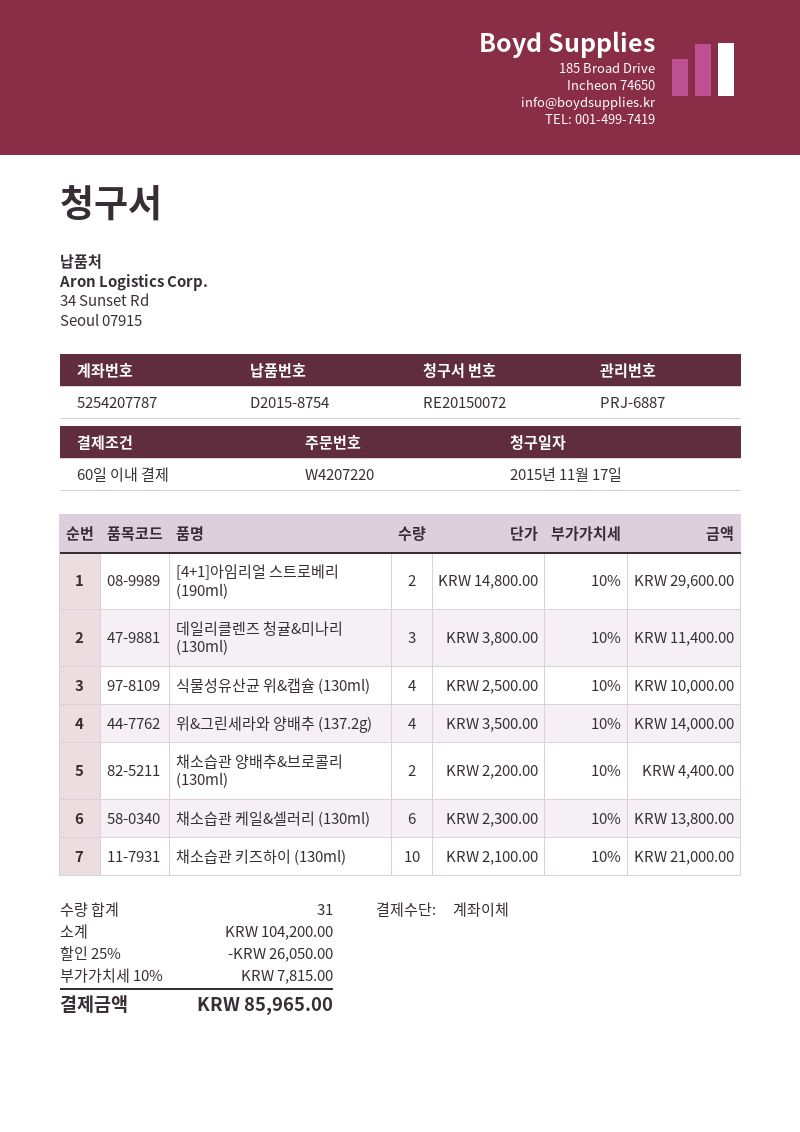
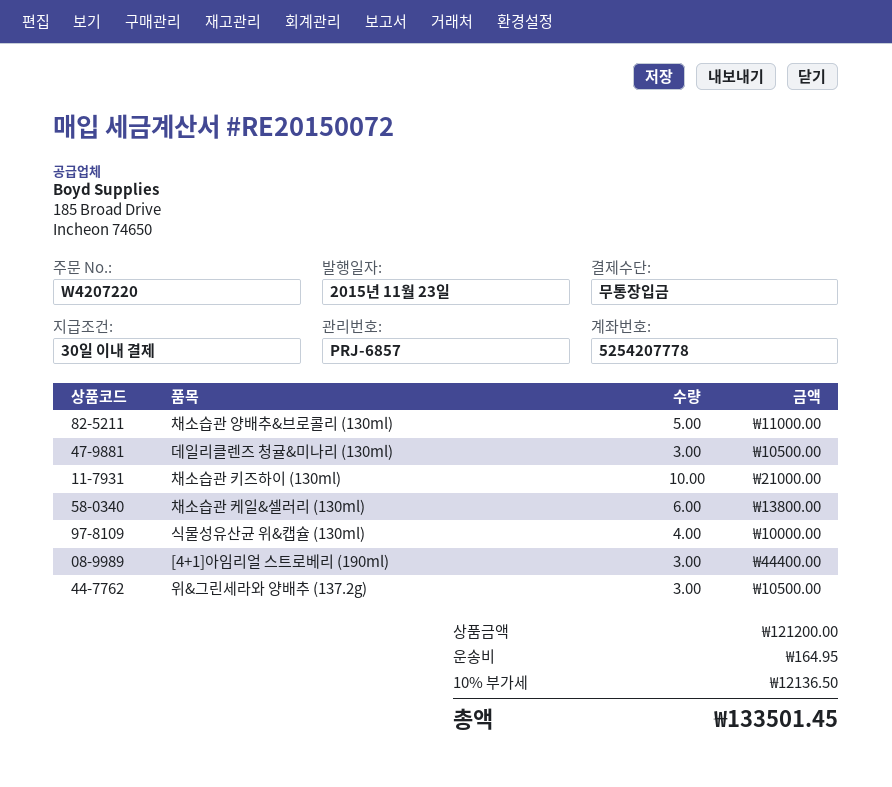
invoice date: 2015-11-17 -> 2015-11-23
payment terms: 60 days -> 30 days
reference: PRJ-6887 -> PRJ-6857
bank account: 5254207787 -> 5254207778
[4+1]아임리얼 스트로베리 (190ml): 2 for 29600.00 -> 3 for 44400.00
데일리클렌즈 청귤&미나리 (130ml): 3 for 11400.00 -> 3 for 10500.00
위&그린세라와 양배추 (137.2g): 4 for 14000.00 -> 3 for 10500.00
채소습관 양배추&브로콜리 (130ml): 2 for 4400.00 -> 5 for 11000.00
subtotal: 104200.00 -> 121200.00
discount: 25% = 26050.00 -> none
shipping: none -> 164.95
tax: 10% = 7815.00 -> 10% = 12136.50
total: 85965.00 -> 133501.45

